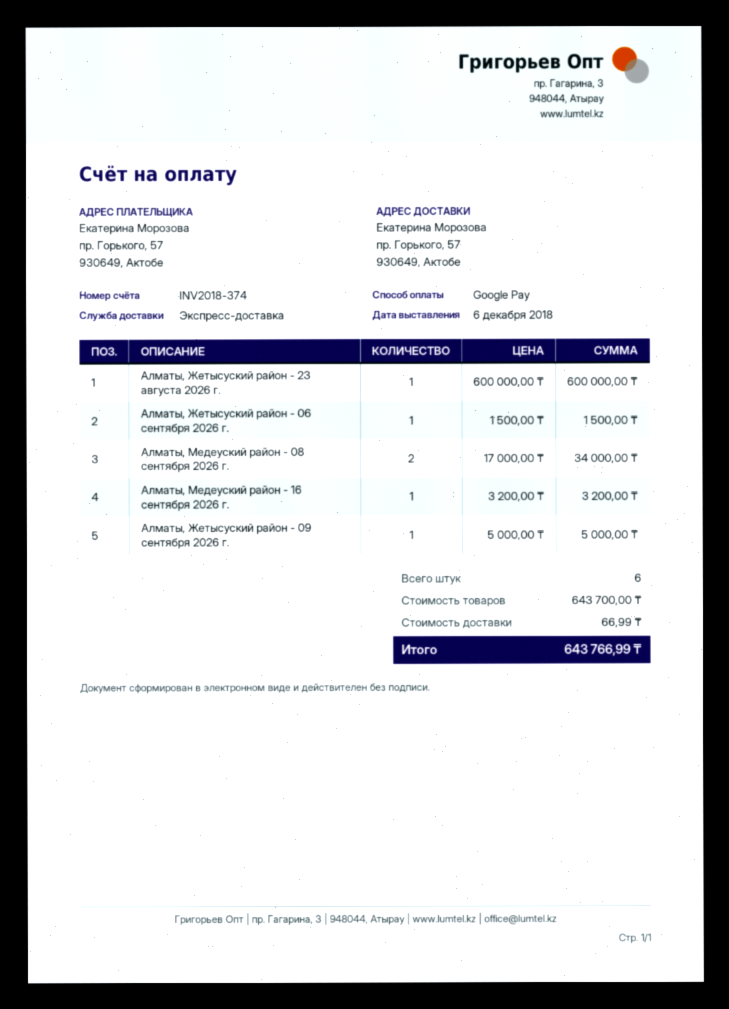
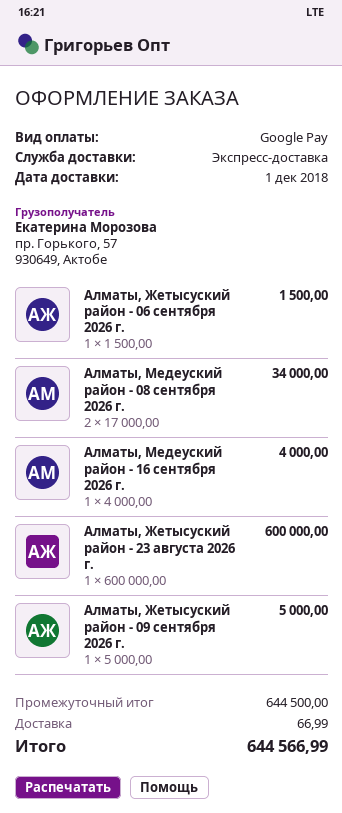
Алматы, Медеуский район - 16 сентября 2026 г.: 1 x 3200.00 = 3200.00 -> 1 x 4000.00 = 4000.00
subtotal: 643700.00 -> 644500.00
total: 643766.99 -> 644566.99

